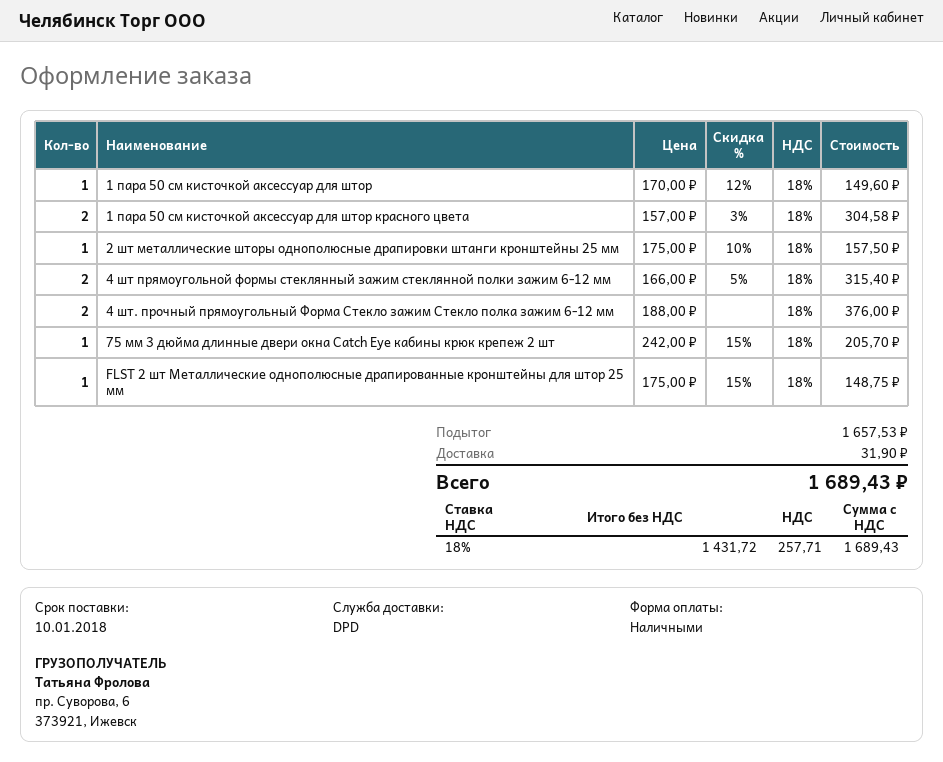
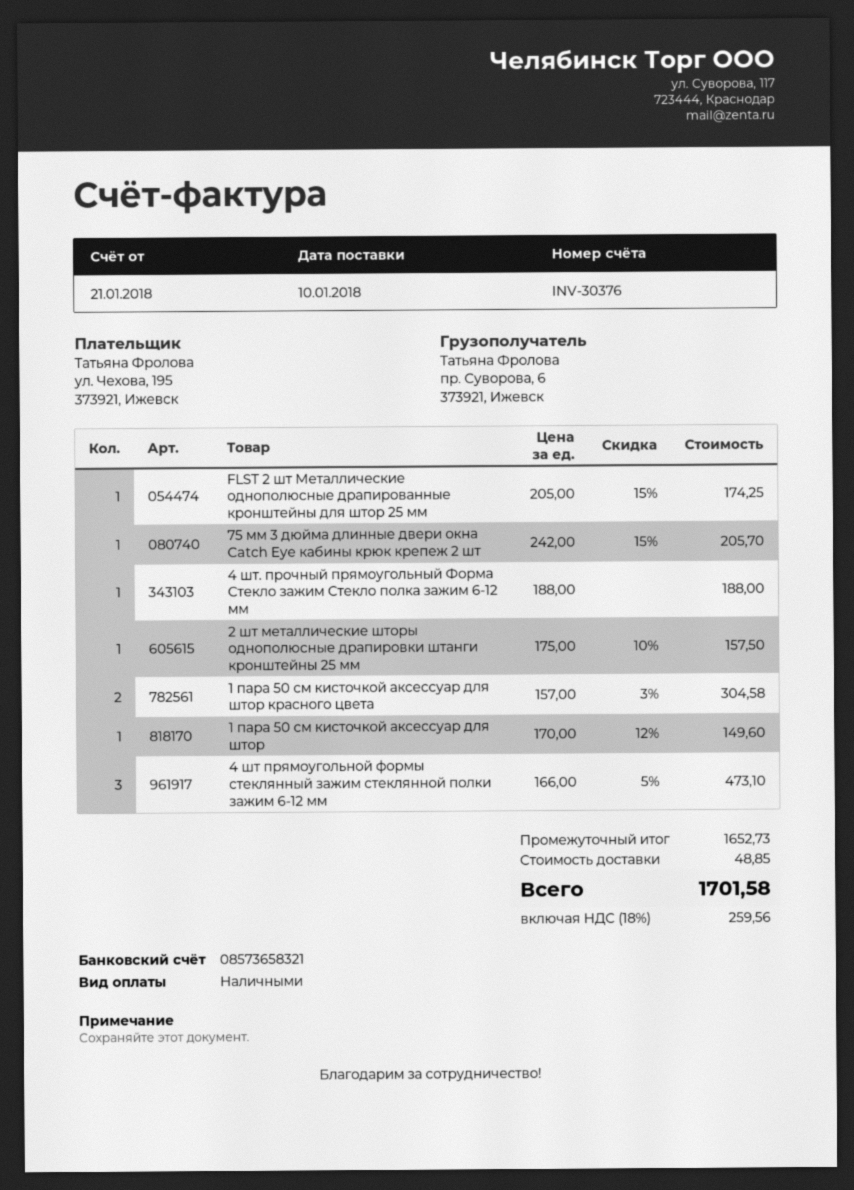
4 шт прямоугольной формы стеклянный зажим стеклянной полки зажим 6-12 мм: 2 x 166.00 - 5% = 315.40 -> 3 x 166.00 - 5% = 473.10
4 шт. прочный прямоугольный Форма Стекло зажим Стекло полка зажим 6-12 мм: 2 x 188.00 = 376.00 -> 1 x 188.00 = 188.00
FLST 2 шт Металлические однополюсные драпированные кронштейны для штор 25 мм: 1 x 175.00 - 15% = 148.75 -> 1 x 205.00 - 15% = 174.25
subtotal: 1657.53 -> 1652.73
shipping: 31.90 -> 48.85
tax: 18% = 257.71 -> 18% = 259.56
total: 1689.43 -> 1701.58

